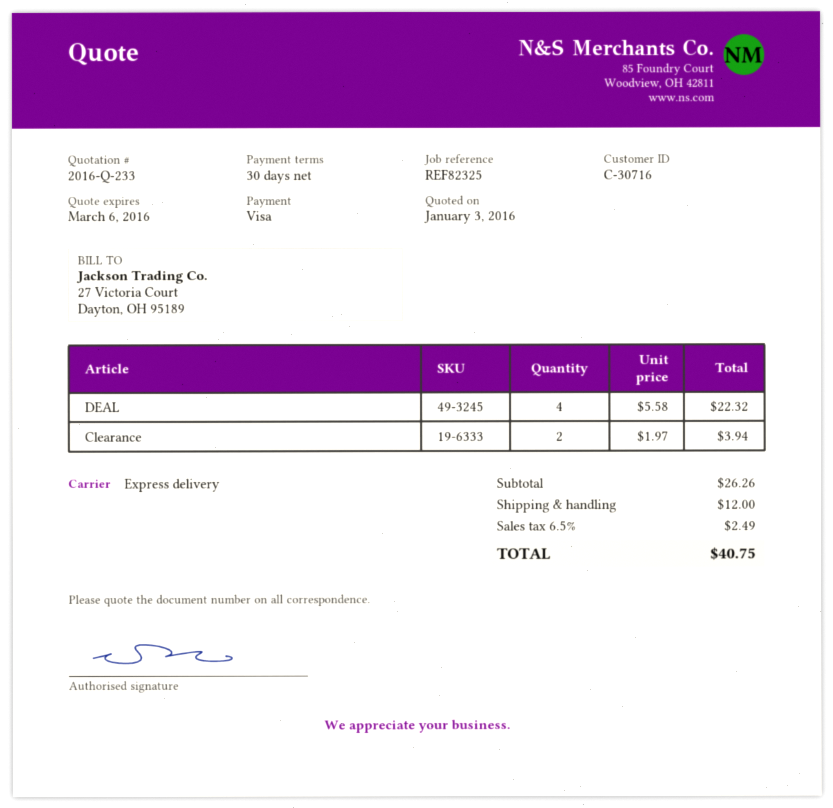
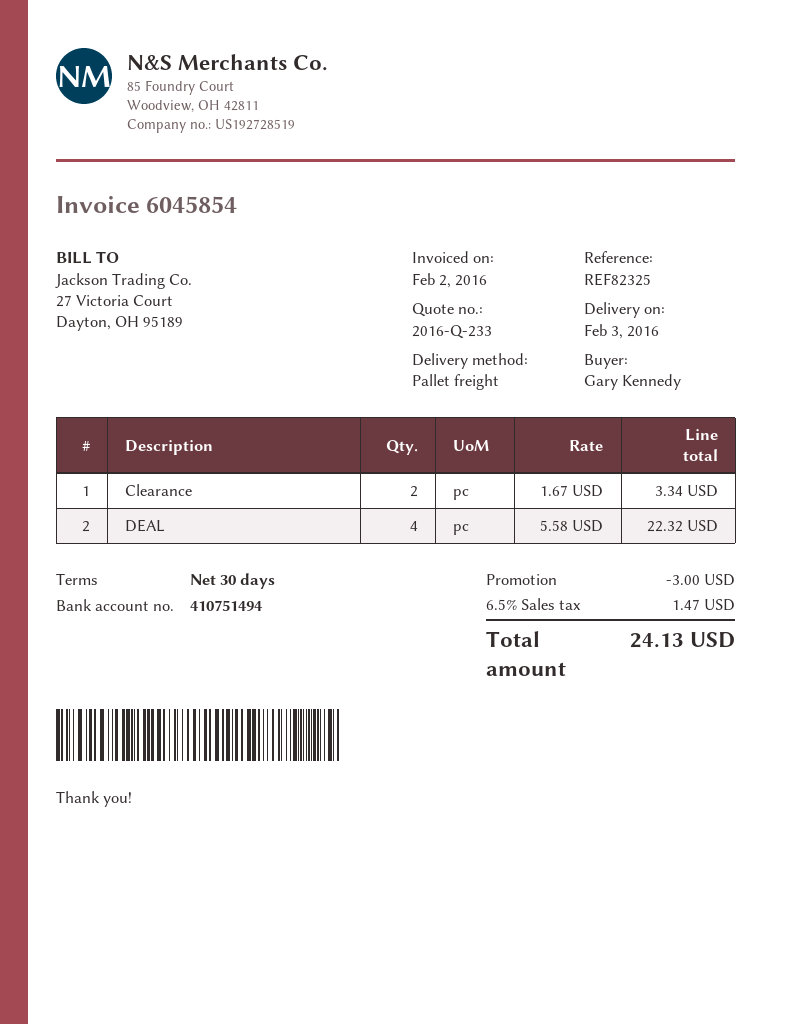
shipping method: express -> pallet freight
Clearance: 2 x 1.97 = 3.94 -> 2 x 1.67 = 3.34
discount: none -> 3.00
shipping: 12.00 -> none
tax: 6.5% = 2.49 -> 6.5% = 1.47
total: 40.75 -> 24.13

